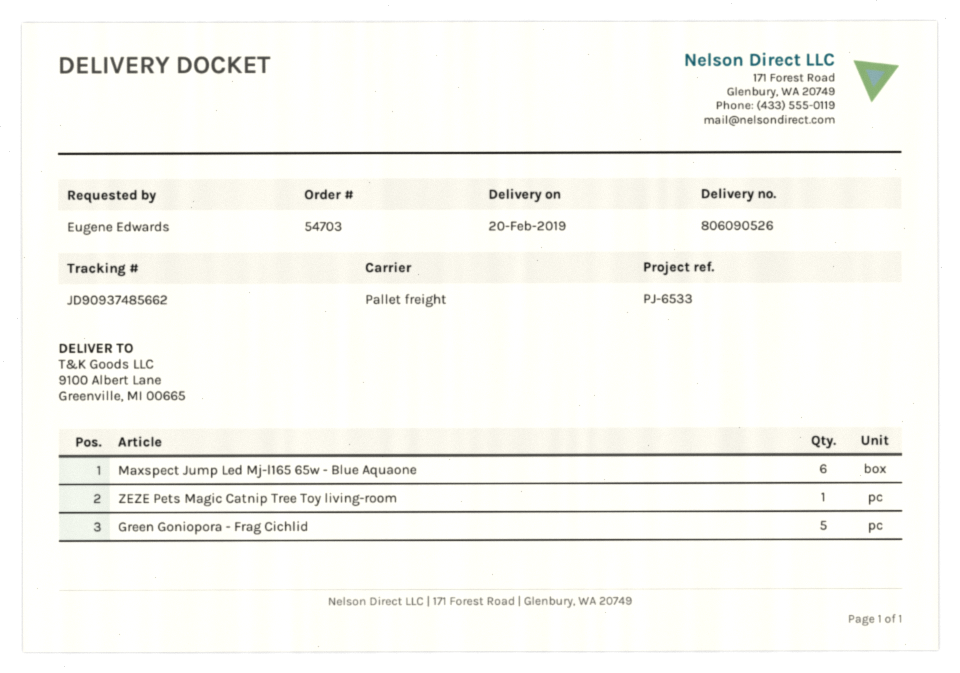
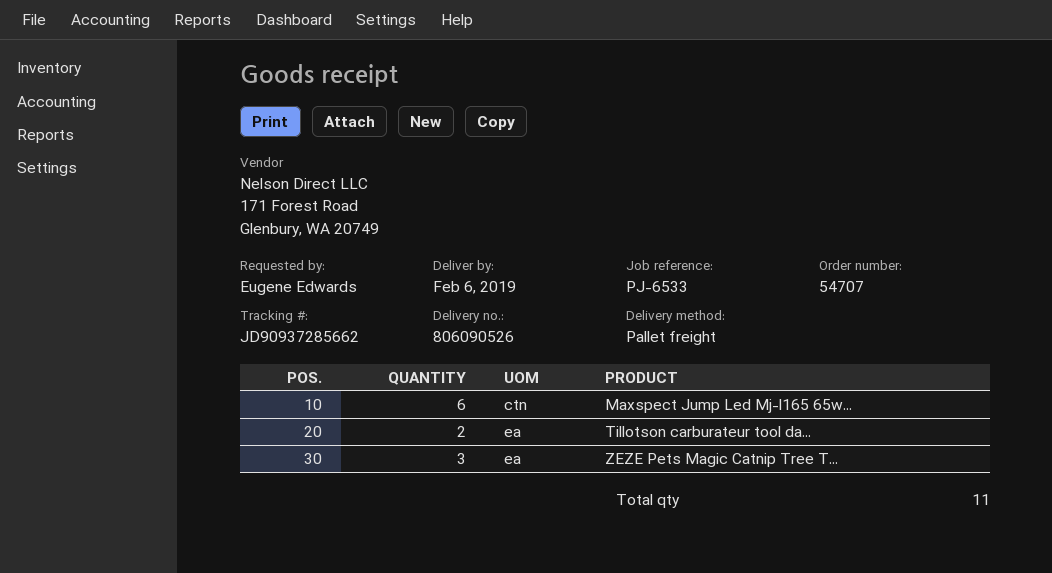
order number: 54703 -> 54707
delivery date: 2019-02-20 -> 2019-02-06
tracking number: JD90937485662 -> JD90937285662
ZEZE Pets Magic Catnip Tree Toy living-room: 1 -> 3
Green Goniopora - Frag Cichlid: 5 -> none
Tillotson carburateur tool da...: none -> 2

